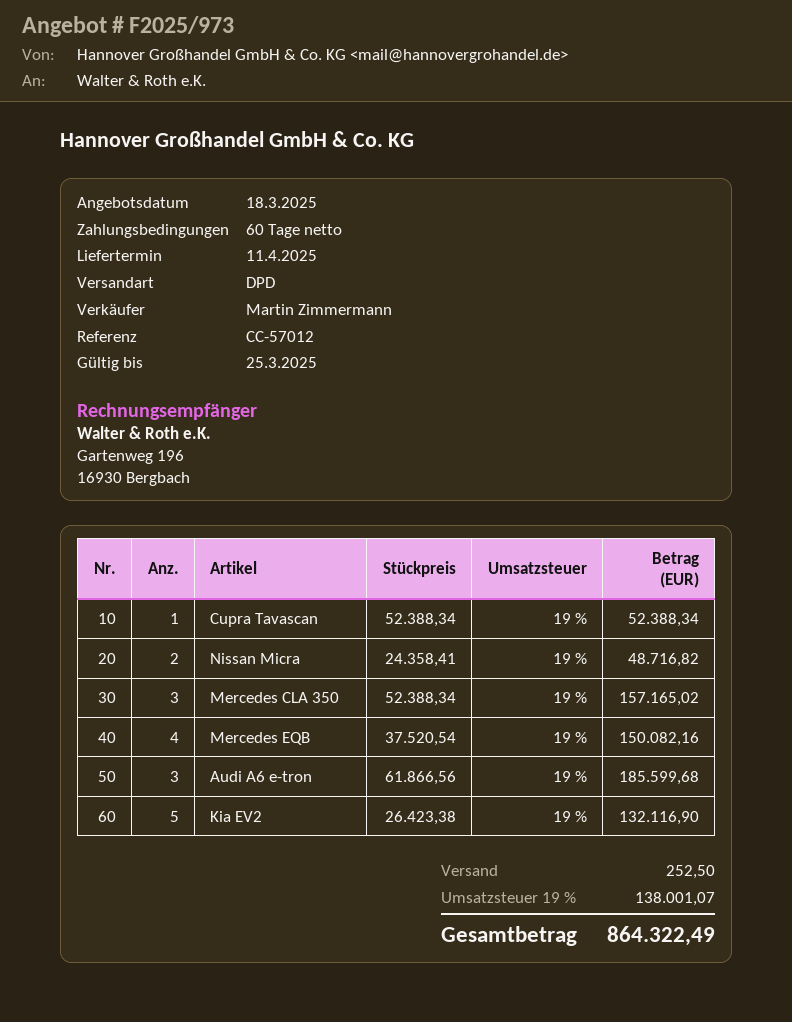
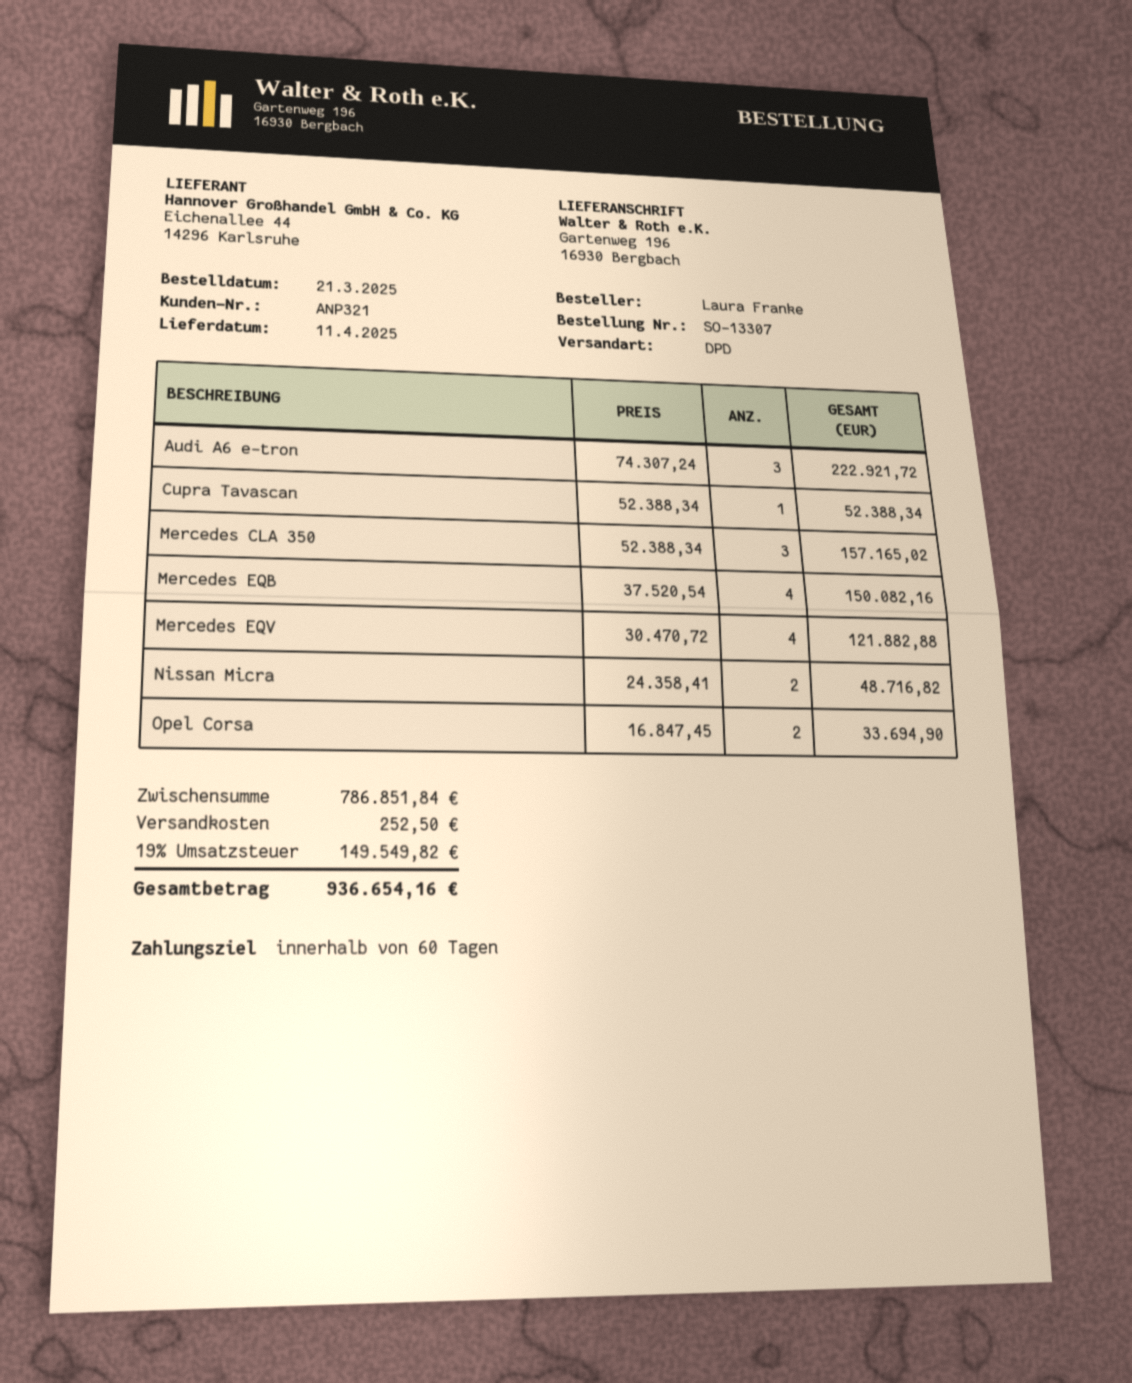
Audi A6 e-tron: 3 x 61866.56 = 185599.68 -> 3 x 74307.24 = 222921.72
Kia EV2: 5 x 26423.38 = 132116.90 -> none
Mercedes EQV: none -> 4 x 30470.72 = 121882.88
Opel Corsa: none -> 2 x 16847.45 = 33694.90
tax: 19% = 138001.07 -> 19% = 149549.82
total: 864322.49 -> 936654.16

